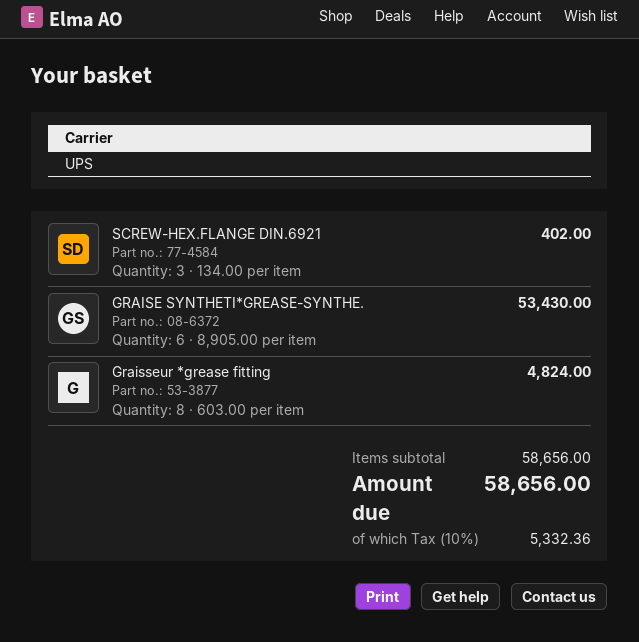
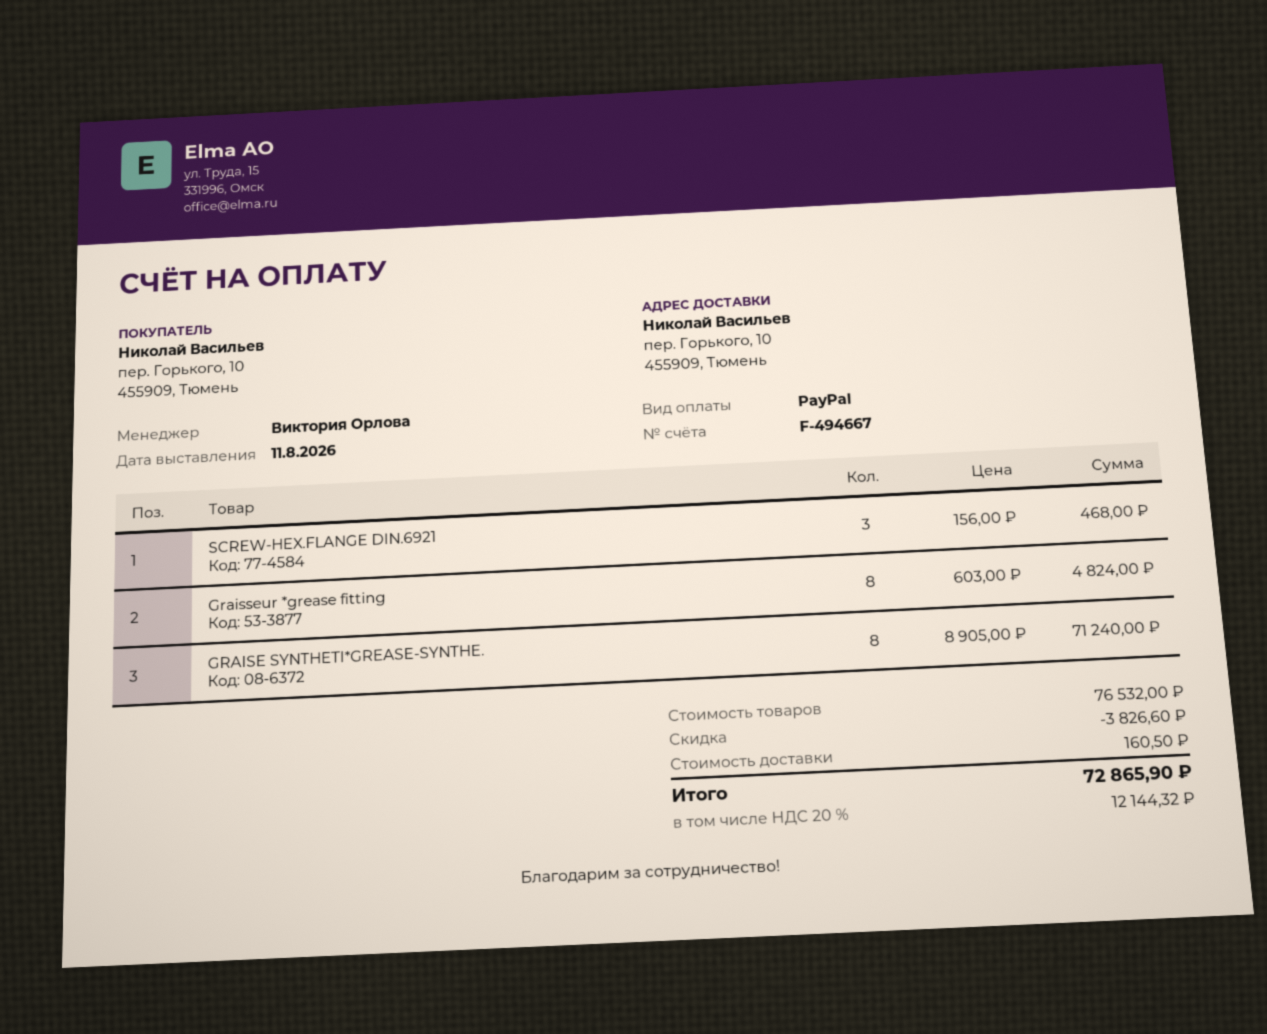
SCREW-HEX.FLANGE DIN.6921: 3 x 134.00 = 402.00 -> 3 x 156.00 = 468.00
GRAISE SYNTHETI*GREASE-SYNTHE.: 6 x 8905.00 = 53430.00 -> 8 x 8905.00 = 71240.00
subtotal: 58656.00 -> 76532.00
discount: none -> 3826.60
shipping: none -> 160.50
tax: 10% = 5332.36 -> 20% = 12144.32
total: 58656.00 -> 72865.90

